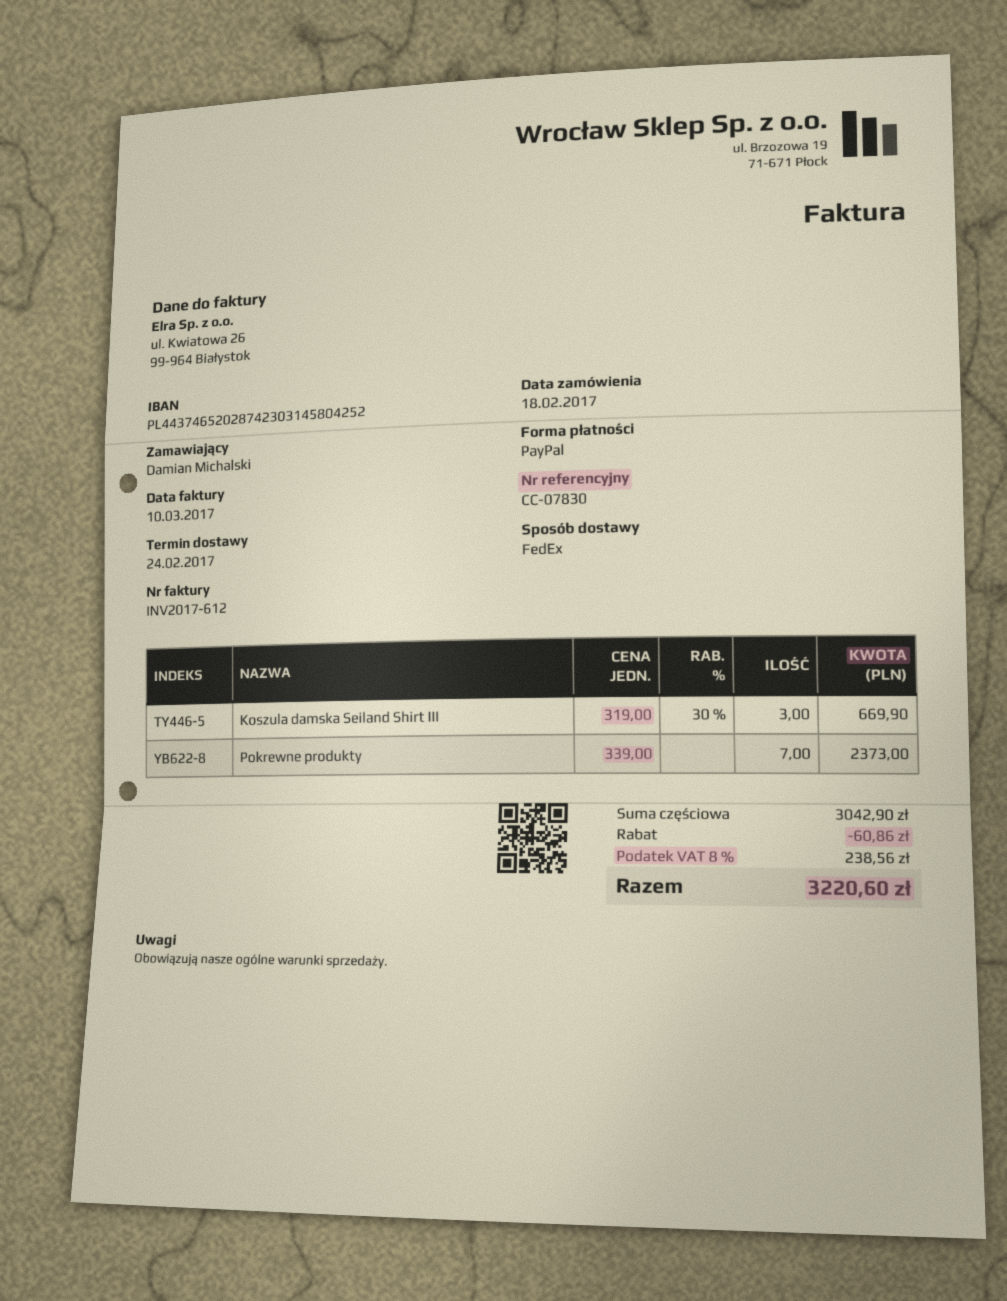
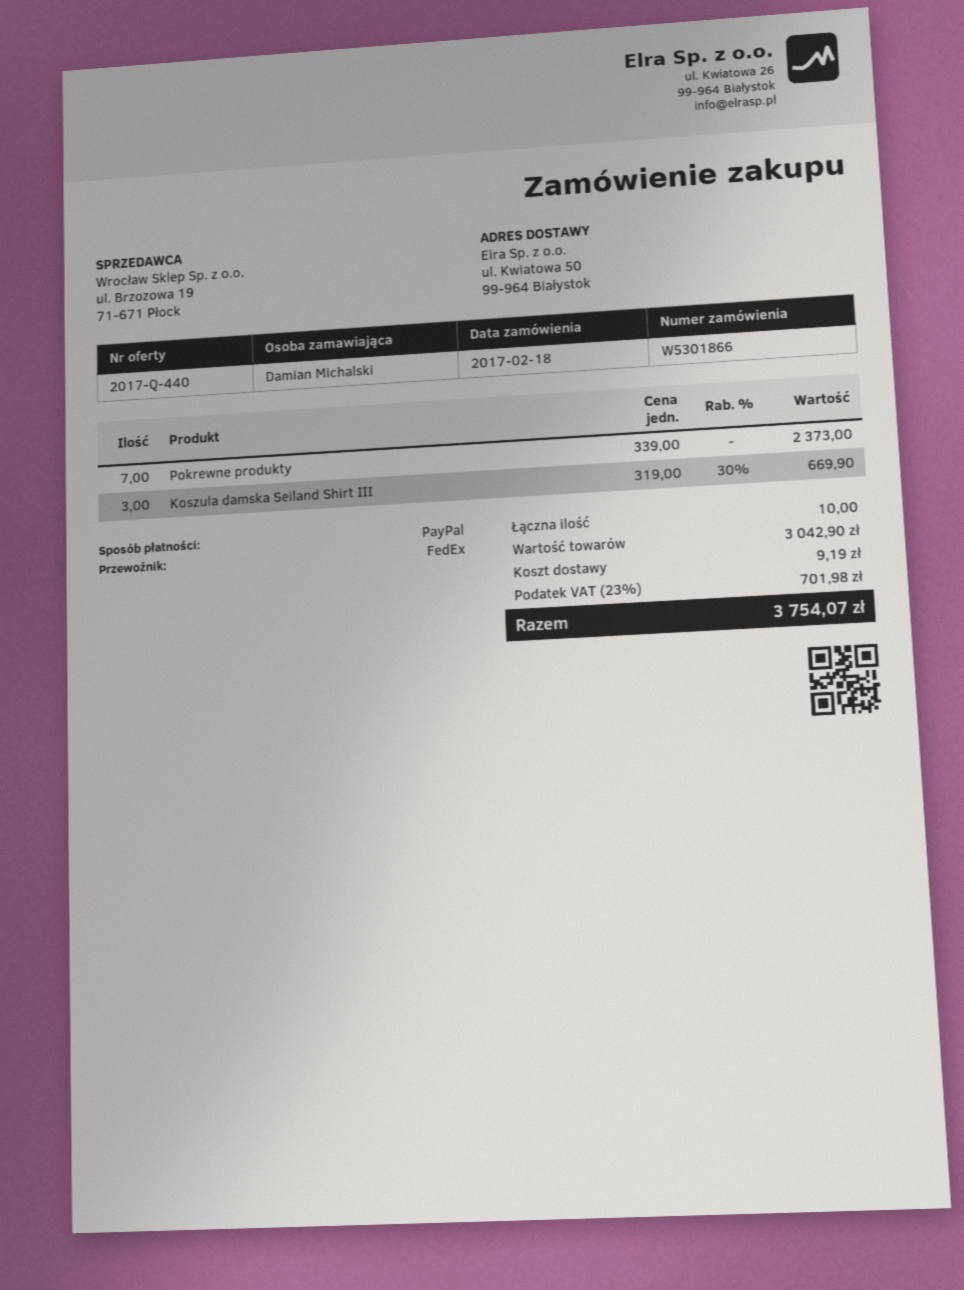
discount: 60.86 -> none
shipping: none -> 9.19
tax: 8% = 238.56 -> 23% = 701.98
total: 3220.60 -> 3754.07

